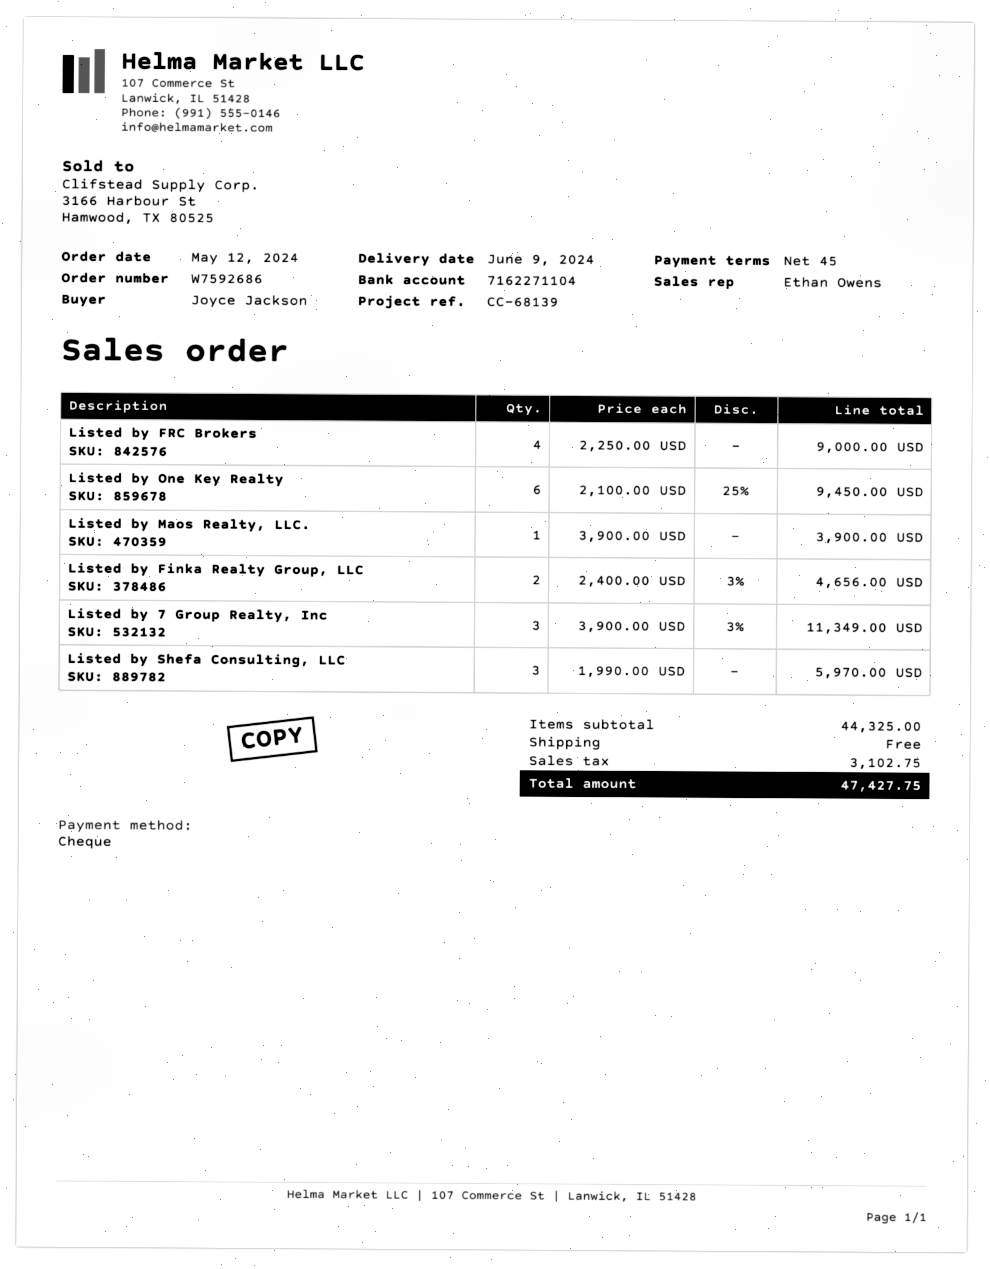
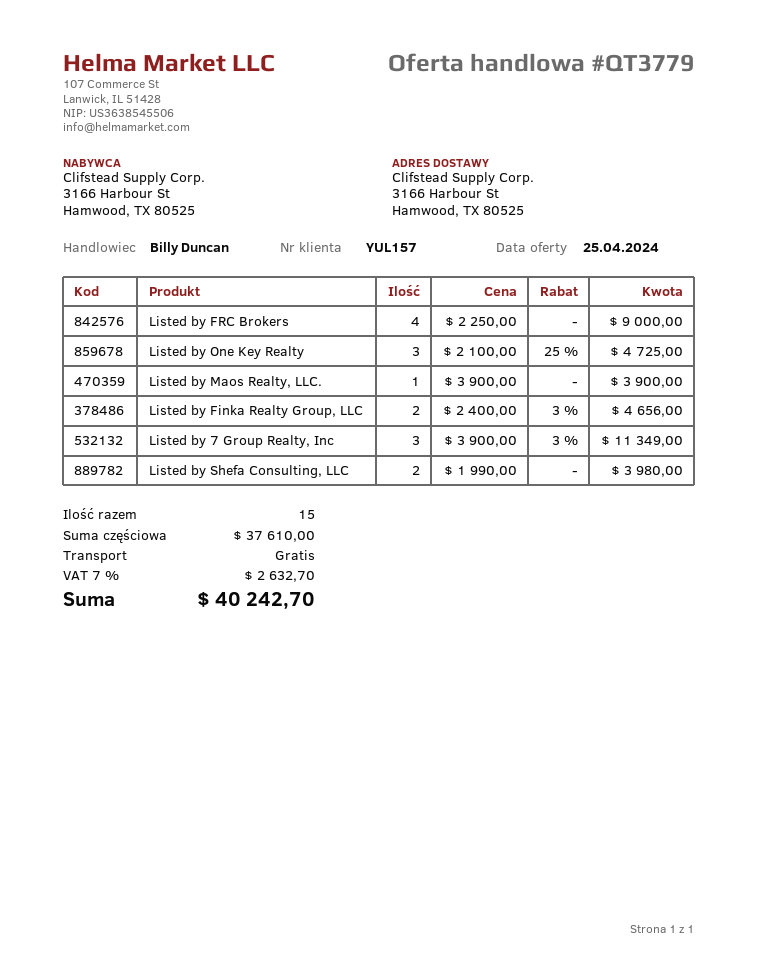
sales rep: Ethan Owens -> Billy Duncan
Listed by One Key Realty: 6 x 2100.00 - 25% = 9450.00 -> 3 x 2100.00 - 25% = 4725.00
Listed by Shefa Consulting, LLC: 3 x 1990.00 = 5970.00 -> 2 x 1990.00 = 3980.00
subtotal: 44325.00 -> 37610.00
tax: 3102.75 -> 2632.70
total: 47427.75 -> 40242.70

